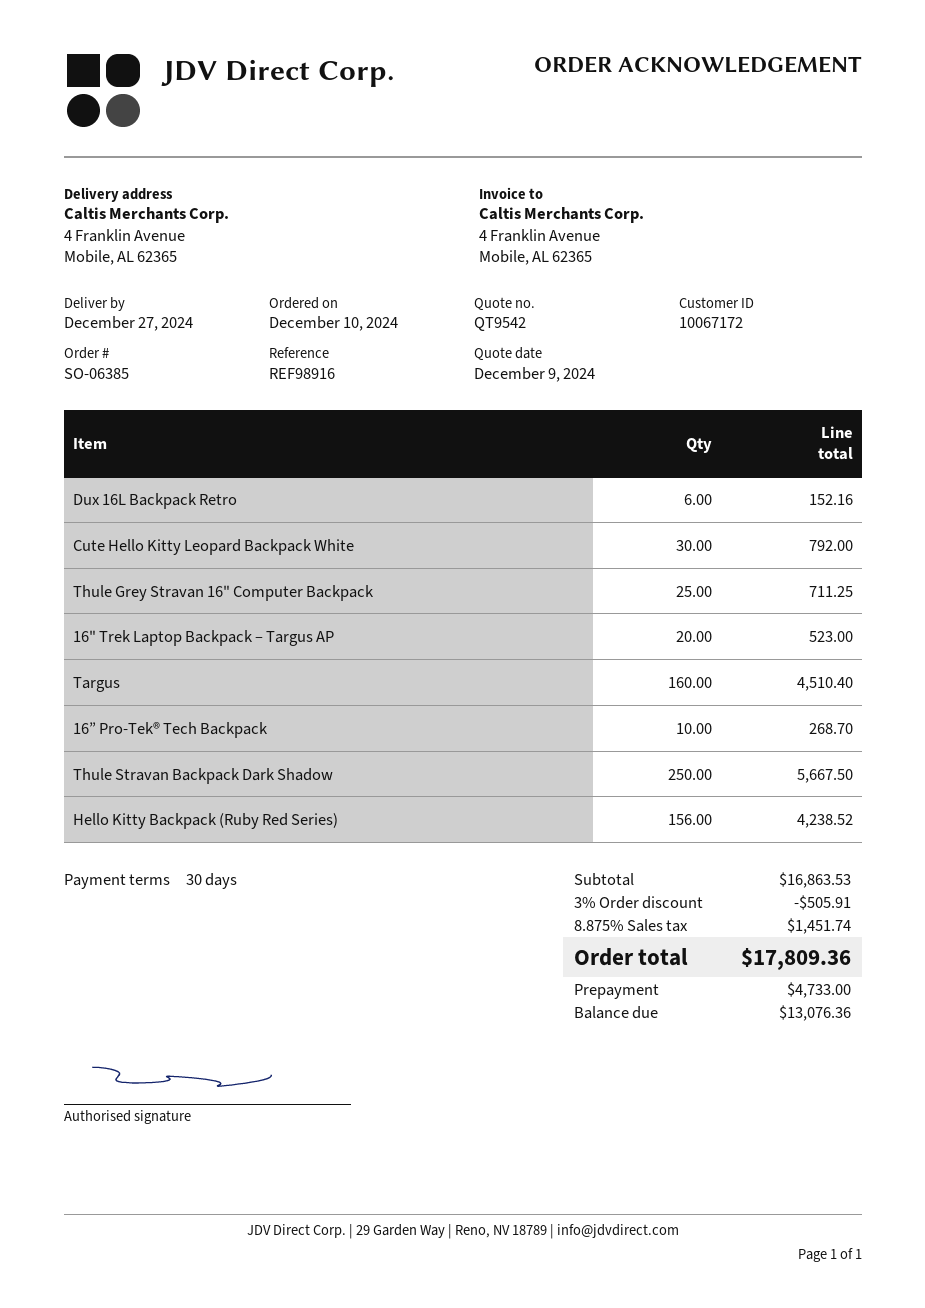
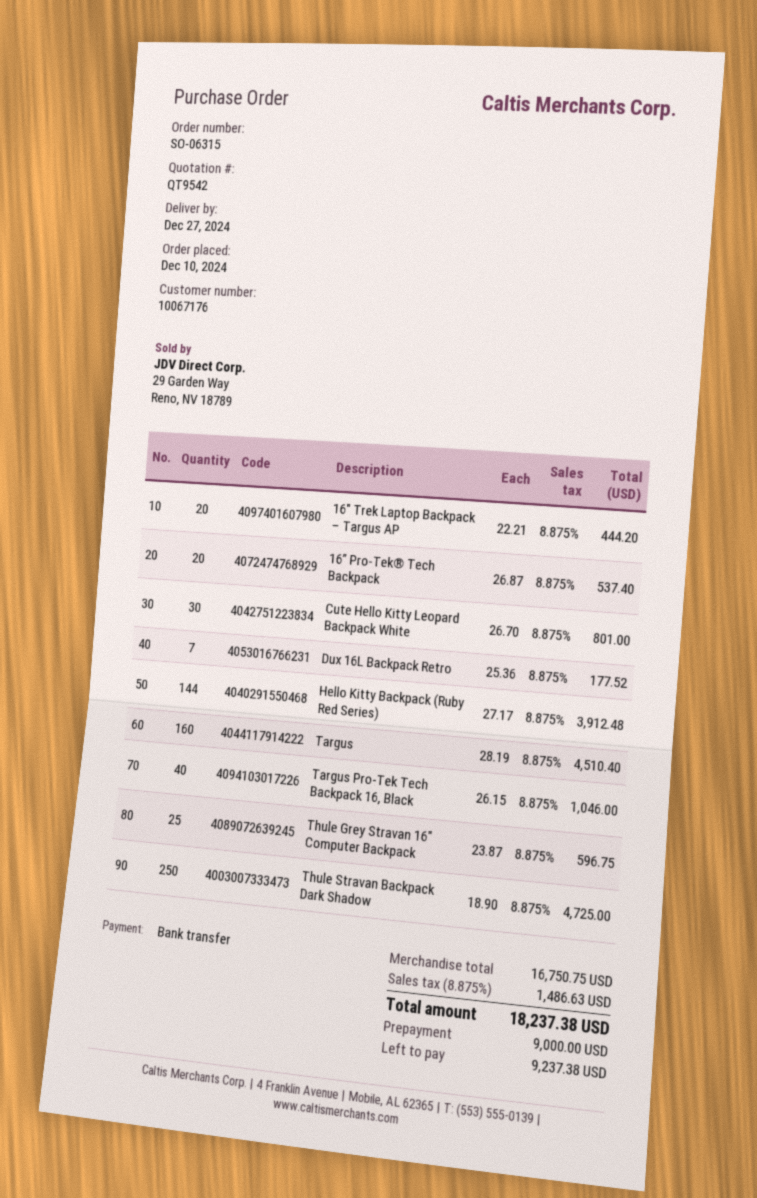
order number: SO-06385 -> SO-06315
customer number: 10067172 -> 10067176
Dux 16L Backpack Retro: 6 for 152.16 -> 7 for 177.52
Cute Hello Kitty Leopard Backpack White: 30 for 792.00 -> 30 for 801.00
Thule Grey Stravan 16" Computer Backpack: 25 for 711.25 -> 25 for 596.75
16" Trek Laptop Backpack – Targus AP: 20 for 523.00 -> 20 for 444.20
16” Pro-Tek® Tech Backpack: 10 for 268.70 -> 20 for 537.40
Thule Stravan Backpack Dark Shadow: 250 for 5667.50 -> 250 for 4725.00
Hello Kitty Backpack (Ruby Red Series): 156 for 4238.52 -> 144 for 3912.48
Targus Pro-Tek Tech Backpack 16, Black: none -> 40 for 1046.00
subtotal: 16863.53 -> 16750.75
discount: 3% = 505.91 -> none
tax: 8.875% = 1451.74 -> 8.875% = 1486.63
total: 17809.36 -> 18237.38
deposit: 4733.00 -> 9000.00
balance: 13076.36 -> 9237.38

